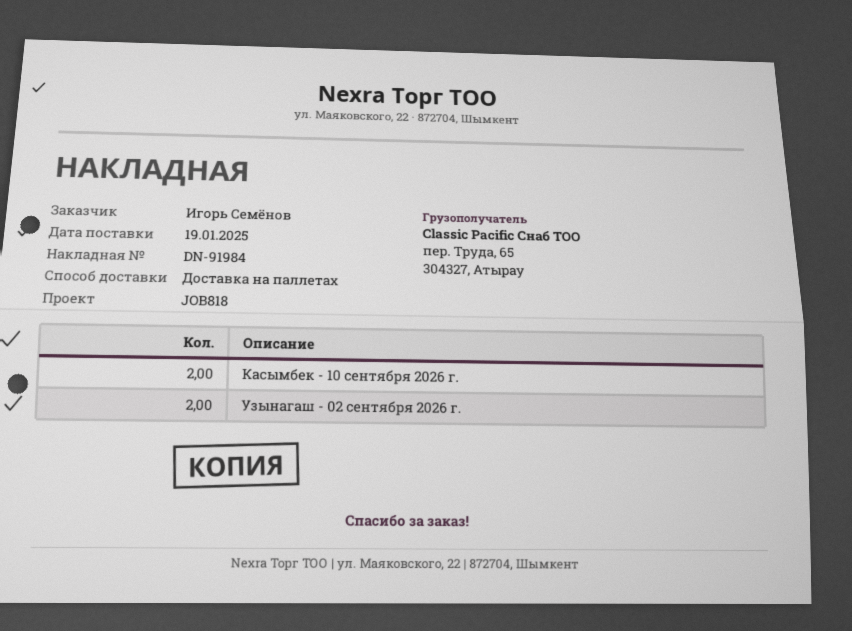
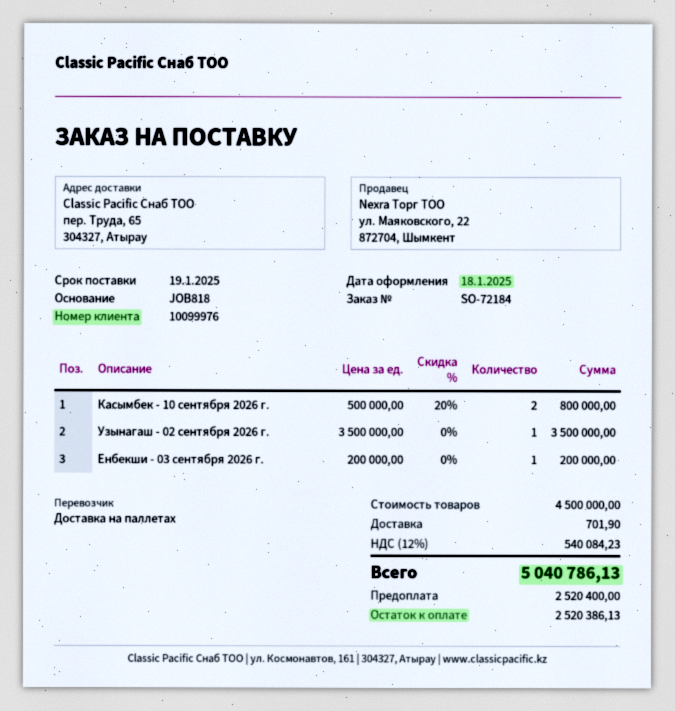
Узынагаш - 02 сентября 2026 г.: 2 -> 1
Енбекши - 03 сентября 2026 г.: none -> 1

